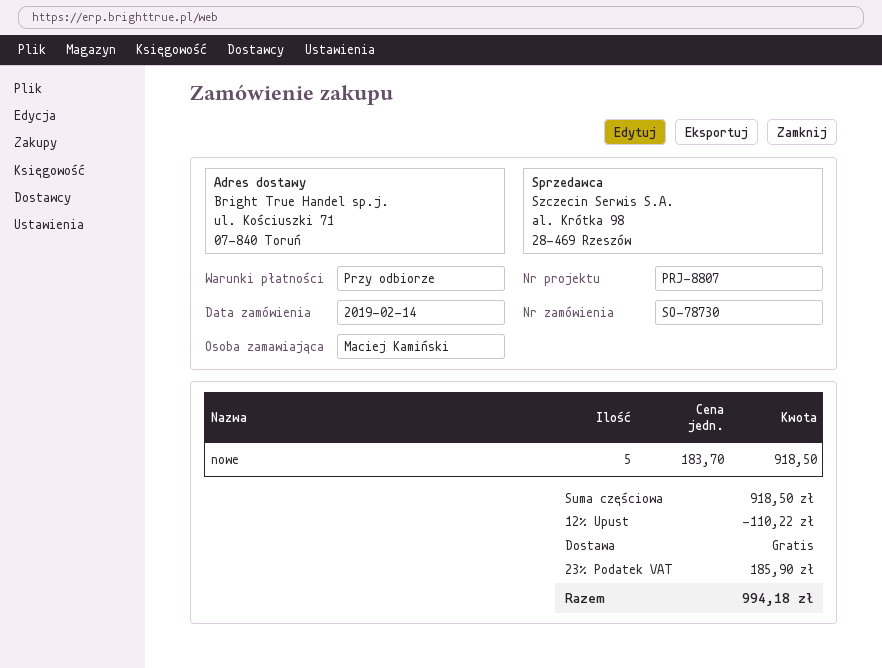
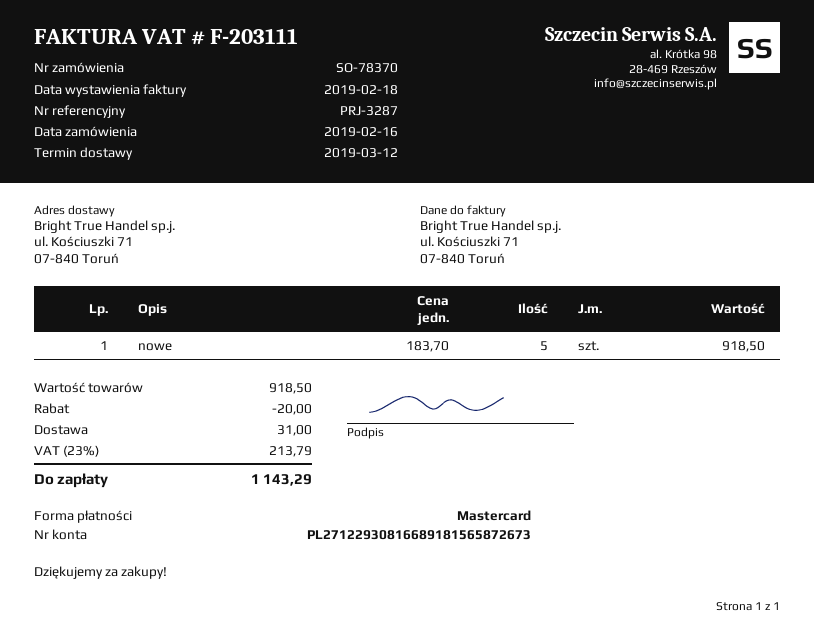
order number: SO-78730 -> SO-78370
order date: 2019-02-14 -> 2019-02-16
reference: PRJ-8807 -> PRJ-3287
discount: 110.22 -> 20.00
shipping: 0.00 -> 31.00
tax: 23% = 185.90 -> 23% = 213.79
total: 994.18 -> 1143.29

